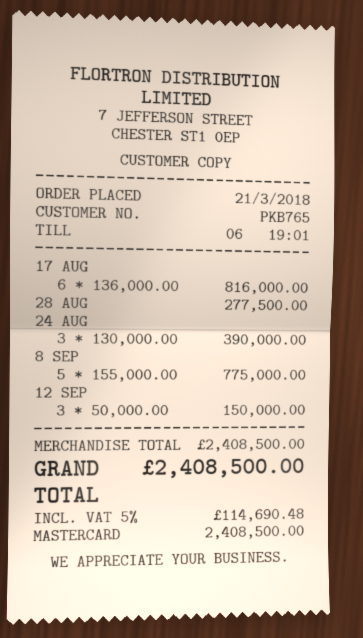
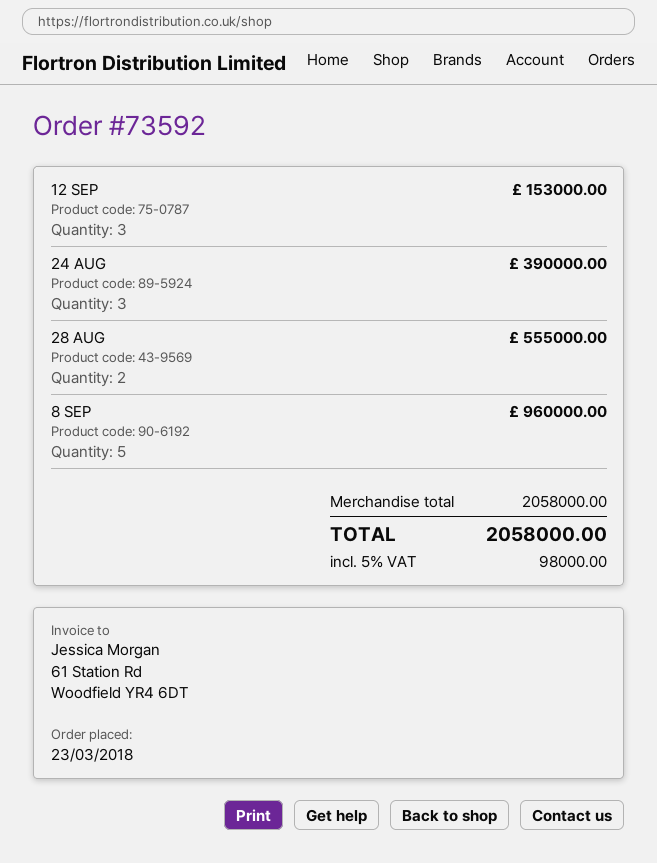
order date: 2018-03-21 -> 2018-03-23
17 AUG: 6 for 816000.00 -> none
28 AUG: 1 for 277500.00 -> 2 for 555000.00
8 SEP: 5 for 775000.00 -> 5 for 960000.00
12 SEP: 3 for 150000.00 -> 3 for 153000.00
subtotal: 2408500.00 -> 2058000.00
tax: 5% = 114690.48 -> 5% = 98000.00
total: 2408500.00 -> 2058000.00

